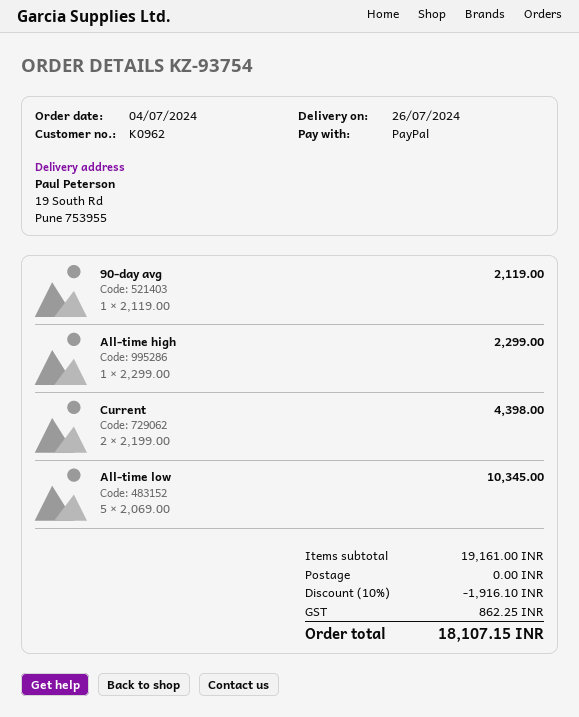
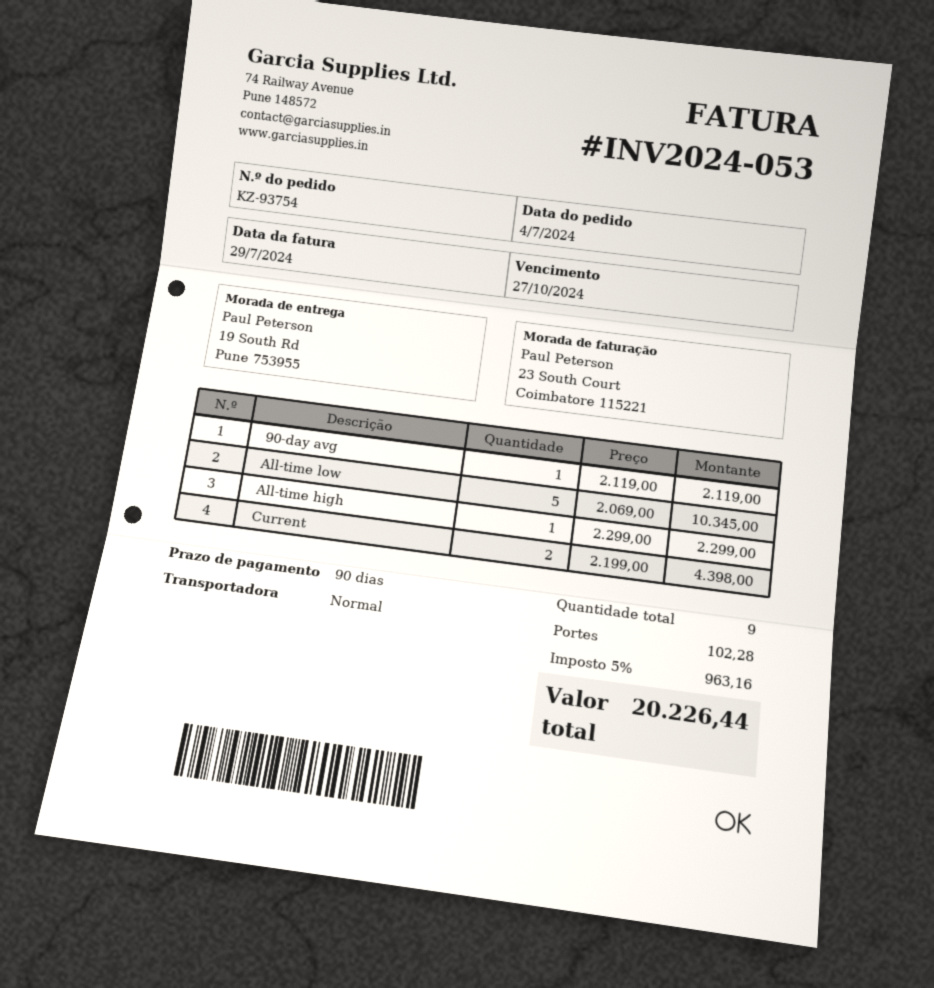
discount: 10% = 1916.10 -> none
shipping: 0.00 -> 102.28
tax: 862.25 -> 963.16
total: 18107.15 -> 20226.44

